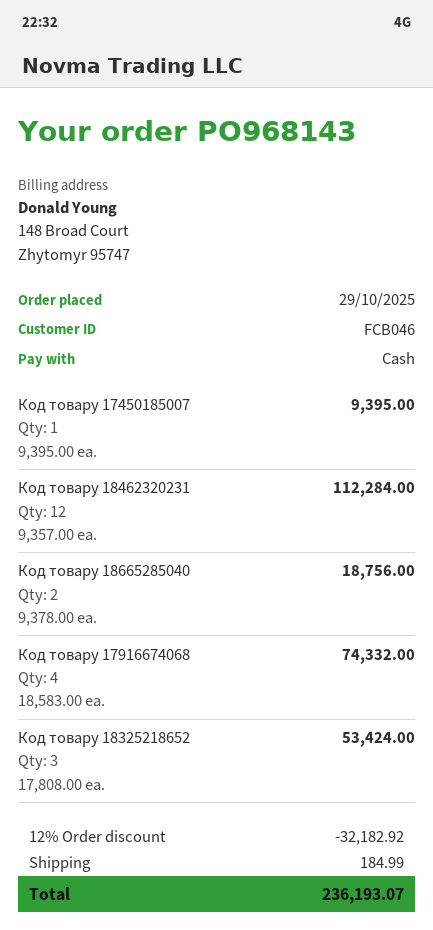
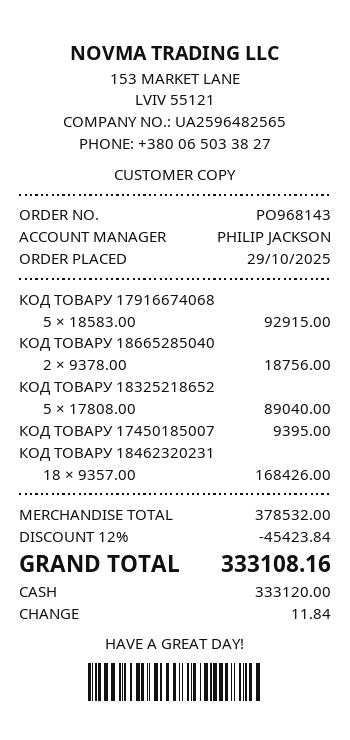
Код товару 18462320231: 12 x 9357.00 = 112284.00 -> 18 x 9357.00 = 168426.00
Код товару 17916674068: 4 x 18583.00 = 74332.00 -> 5 x 18583.00 = 92915.00
Код товару 18325218652: 3 x 17808.00 = 53424.00 -> 5 x 17808.00 = 89040.00
discount: 12% = 32182.92 -> 12% = 45423.84
shipping: 184.99 -> none
total: 236193.07 -> 333108.16

